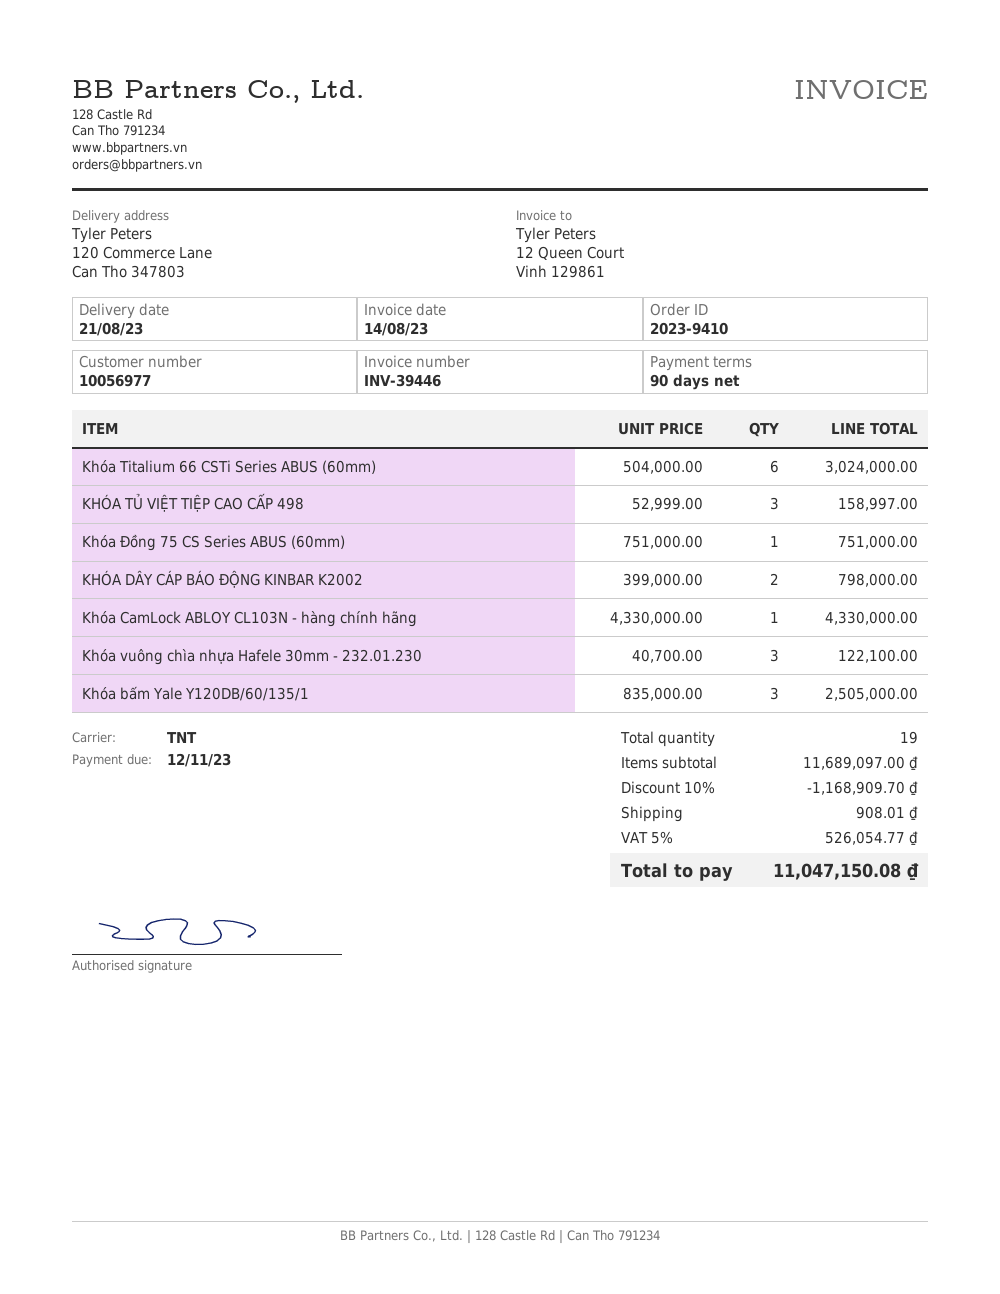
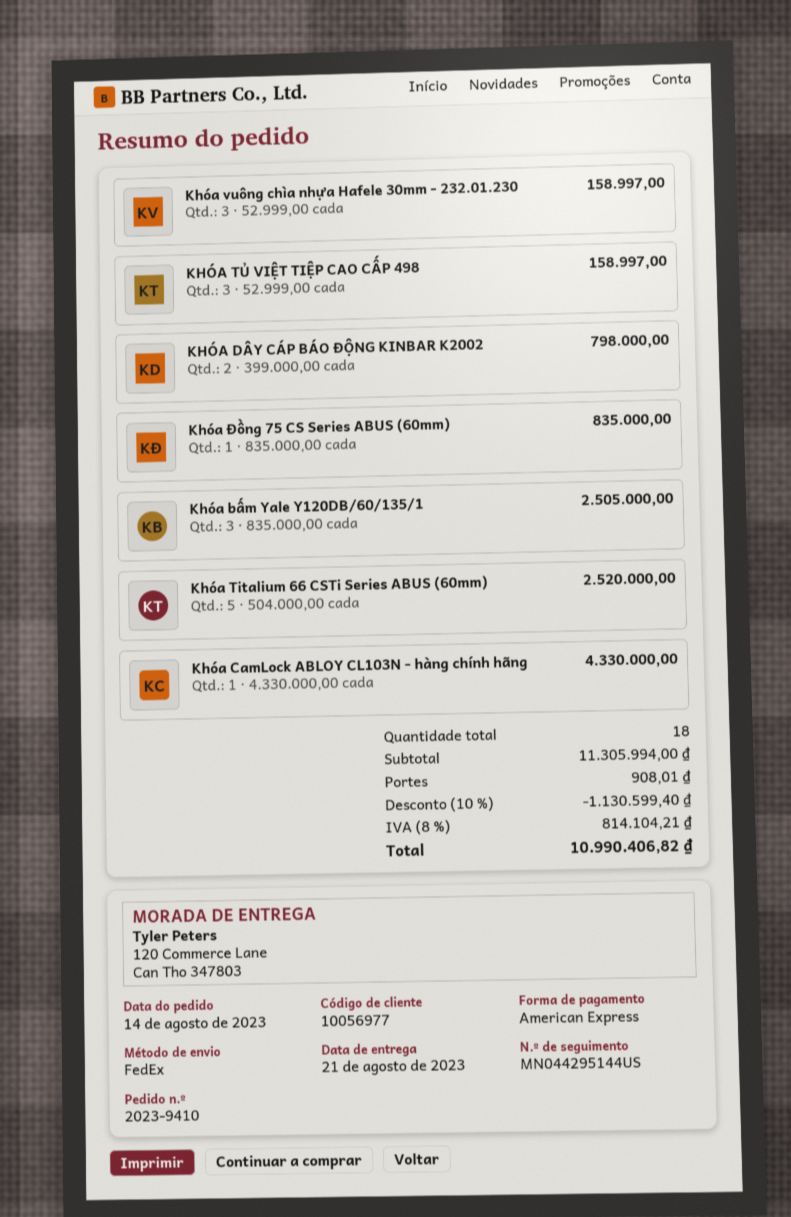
shipping method: TNT -> FedEx
Khóa Titalium 66 CSTi Series ABUS (60mm): 6 x 504000.00 = 3024000.00 -> 5 x 504000.00 = 2520000.00
Khóa Đồng 75 CS Series ABUS (60mm): 1 x 751000.00 = 751000.00 -> 1 x 835000.00 = 835000.00
Khóa vuông chìa nhựa Hafele 30mm - 232.01.230: 3 x 40700.00 = 122100.00 -> 3 x 52999.00 = 158997.00
total quantity: 19 -> 18
subtotal: 11689097.00 -> 11305994.00
discount: 10% = 1168909.70 -> 10% = 1130599.40
tax: 5% = 526054.77 -> 8% = 814104.21
total: 11047150.08 -> 10990406.82

